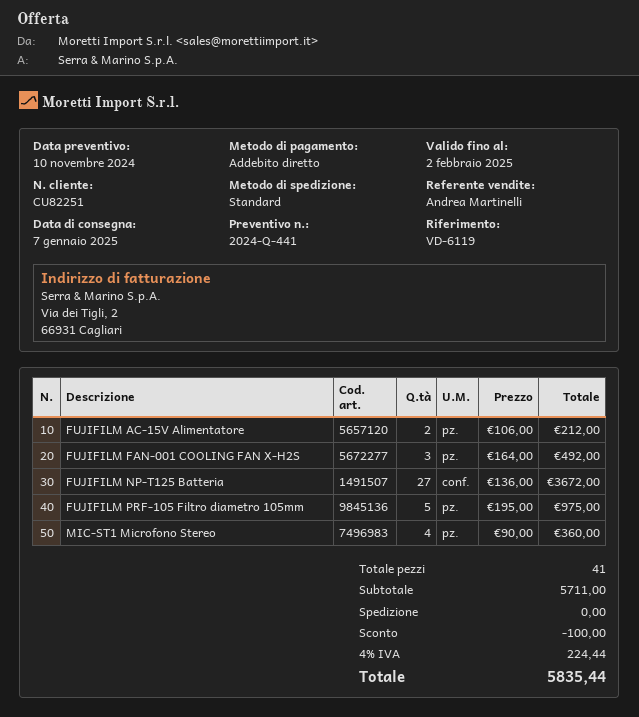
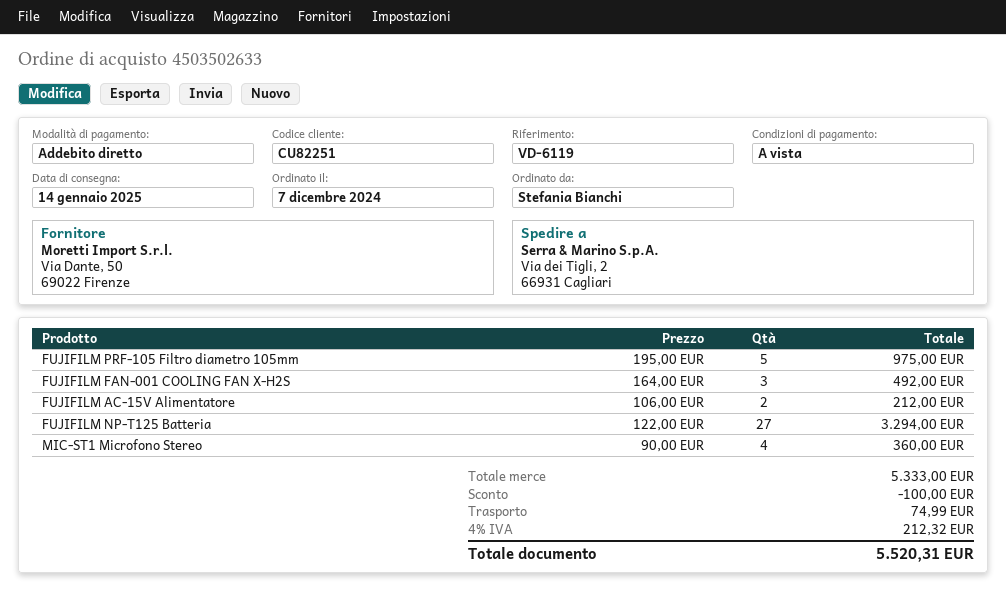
delivery date: 2025-01-07 -> 2025-01-14
FUJIFILM NP-T125 Batteria: 27 x 136.00 = 3672.00 -> 27 x 122.00 = 3294.00
subtotal: 5711.00 -> 5333.00
shipping: 0.00 -> 74.99
tax: 4% = 224.44 -> 4% = 212.32
total: 5835.44 -> 5520.31

